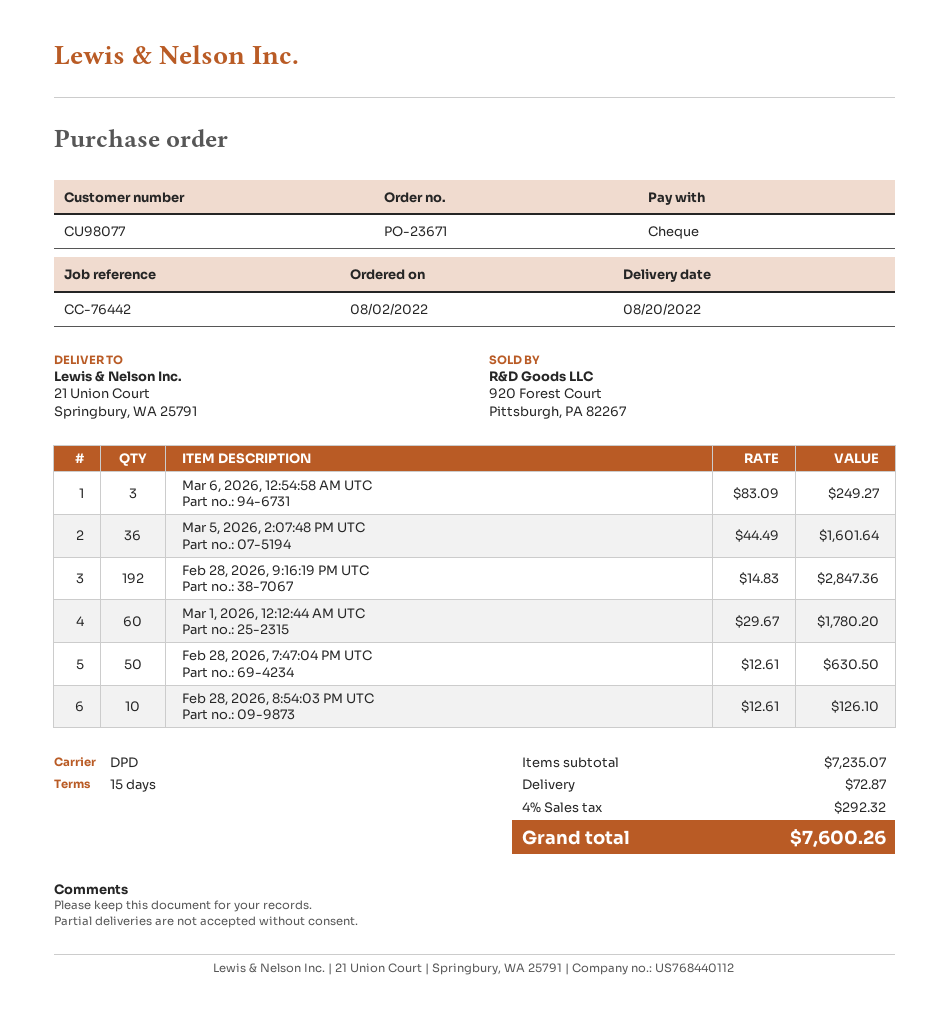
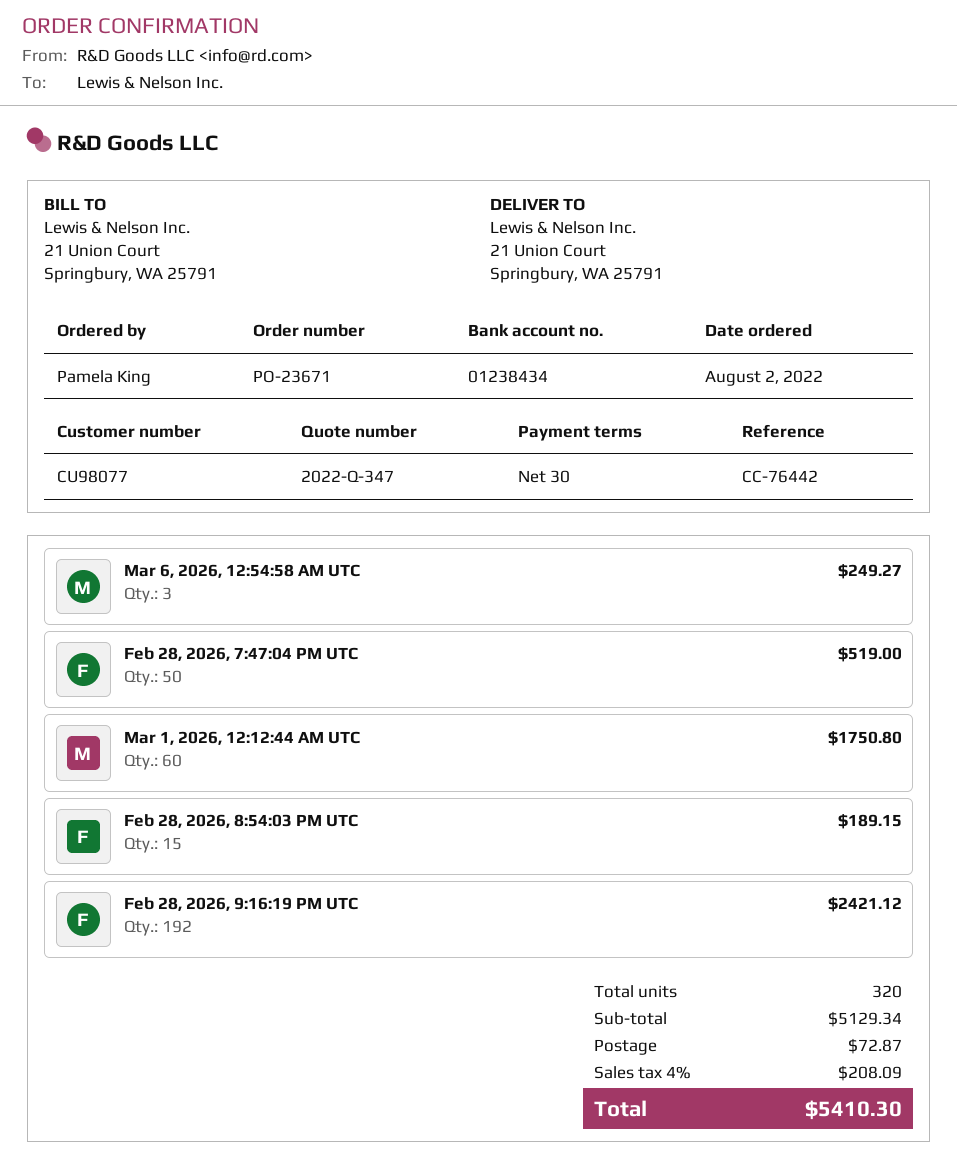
payment terms: 15 days -> 30 days
Mar 5, 2026, 2:07:48 PM UTC: 36 for 1601.64 -> none
Feb 28, 2026, 9:16:19 PM UTC: 192 for 2847.36 -> 192 for 2421.12
Mar 1, 2026, 12:12:44 AM UTC: 60 for 1780.20 -> 60 for 1750.80
Feb 28, 2026, 7:47:04 PM UTC: 50 for 630.50 -> 50 for 519.00
Feb 28, 2026, 8:54:03 PM UTC: 10 for 126.10 -> 15 for 189.15
subtotal: 7235.07 -> 5129.34
tax: 4% = 292.32 -> 4% = 208.09
total: 7600.26 -> 5410.30

